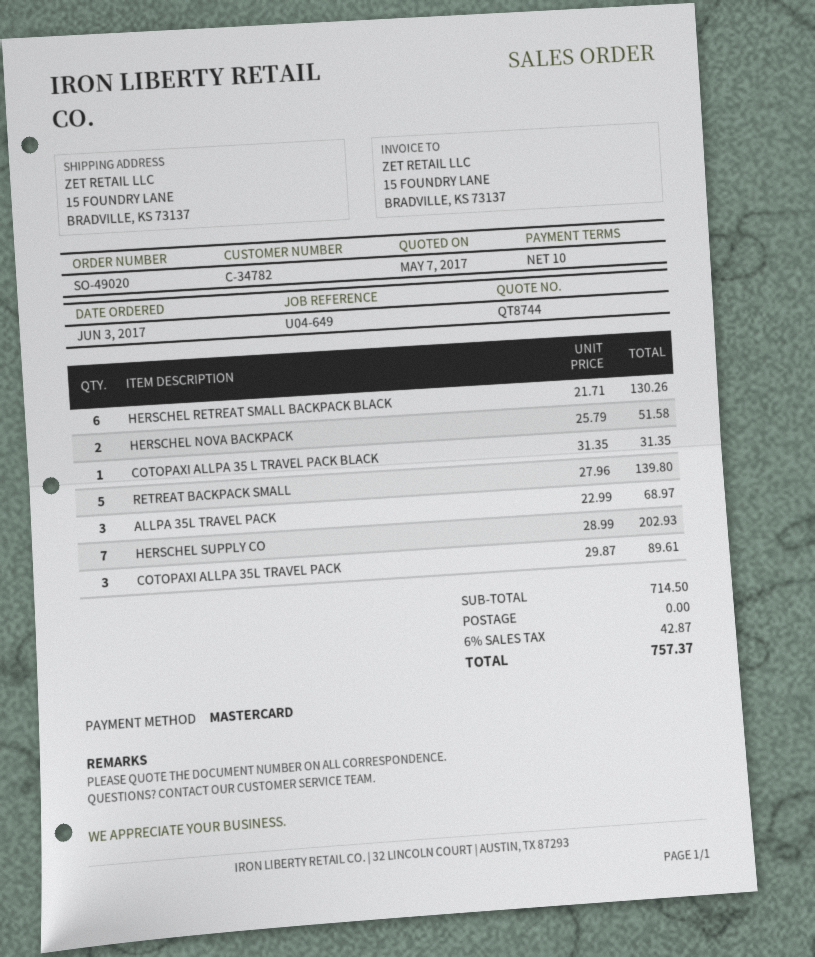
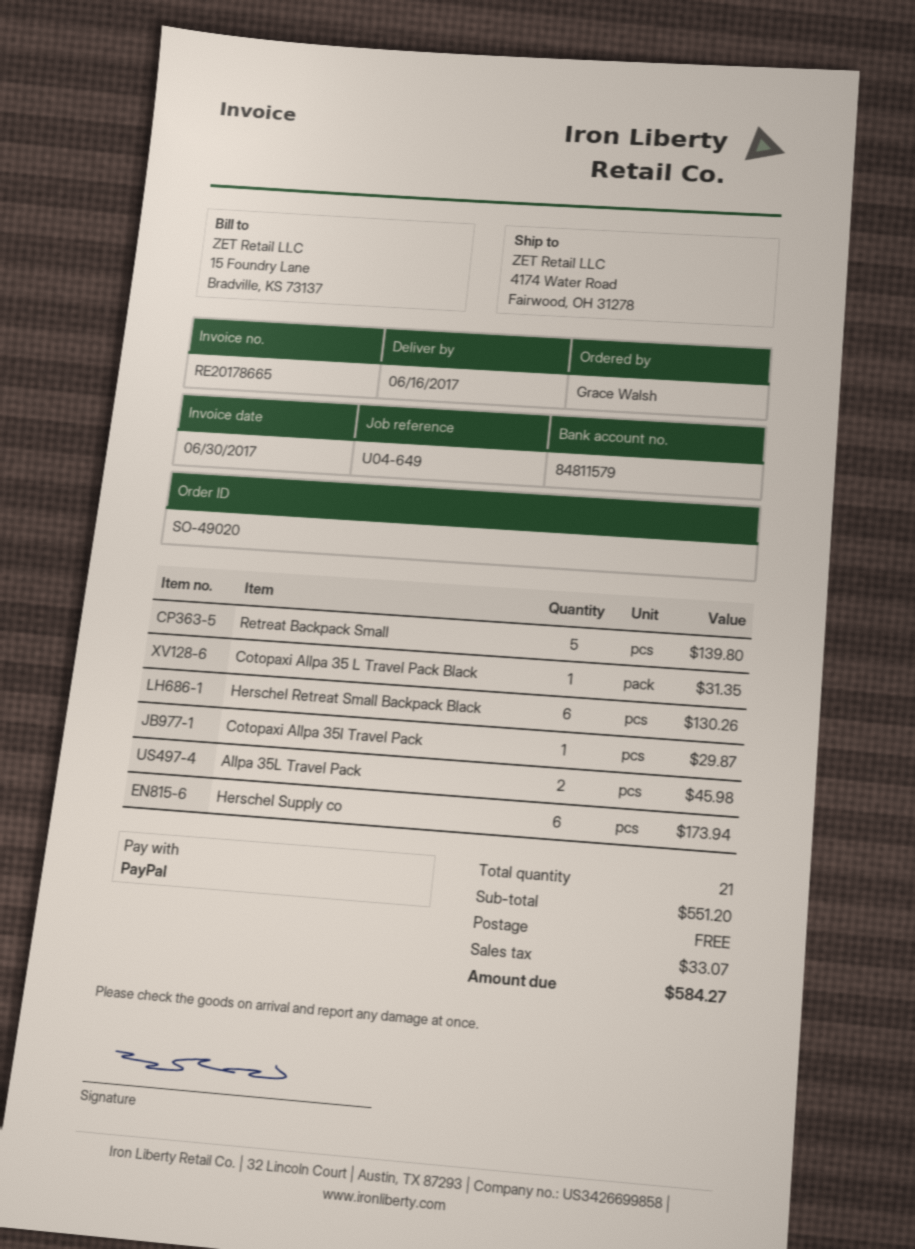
payment method: Mastercard -> PayPal
ship to: 15 FOUNDRY LANE, BRADVILLE, KS 73137 -> 4174 Water Road, Fairwood, OH 31278
HERSCHEL NOVA BACKPACK: 2 for 51.58 -> none
ALLPA 35L TRAVEL PACK: 3 for 68.97 -> 2 for 45.98
HERSCHEL SUPPLY CO: 7 for 202.93 -> 6 for 173.94
COTOPAXI ALLPA 35L TRAVEL PACK: 3 for 89.61 -> 1 for 29.87
subtotal: 714.50 -> 551.20
tax: 42.87 -> 33.07
total: 757.37 -> 584.27

